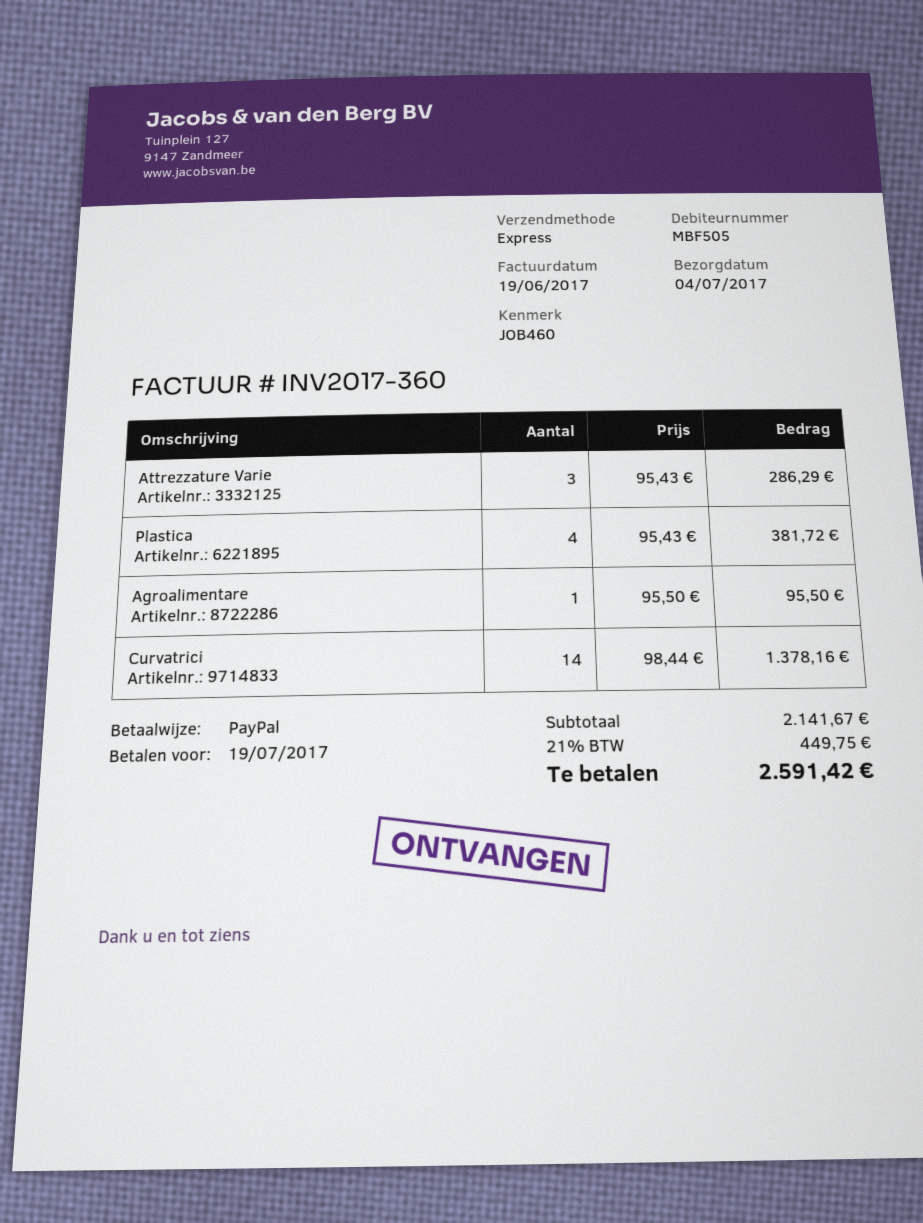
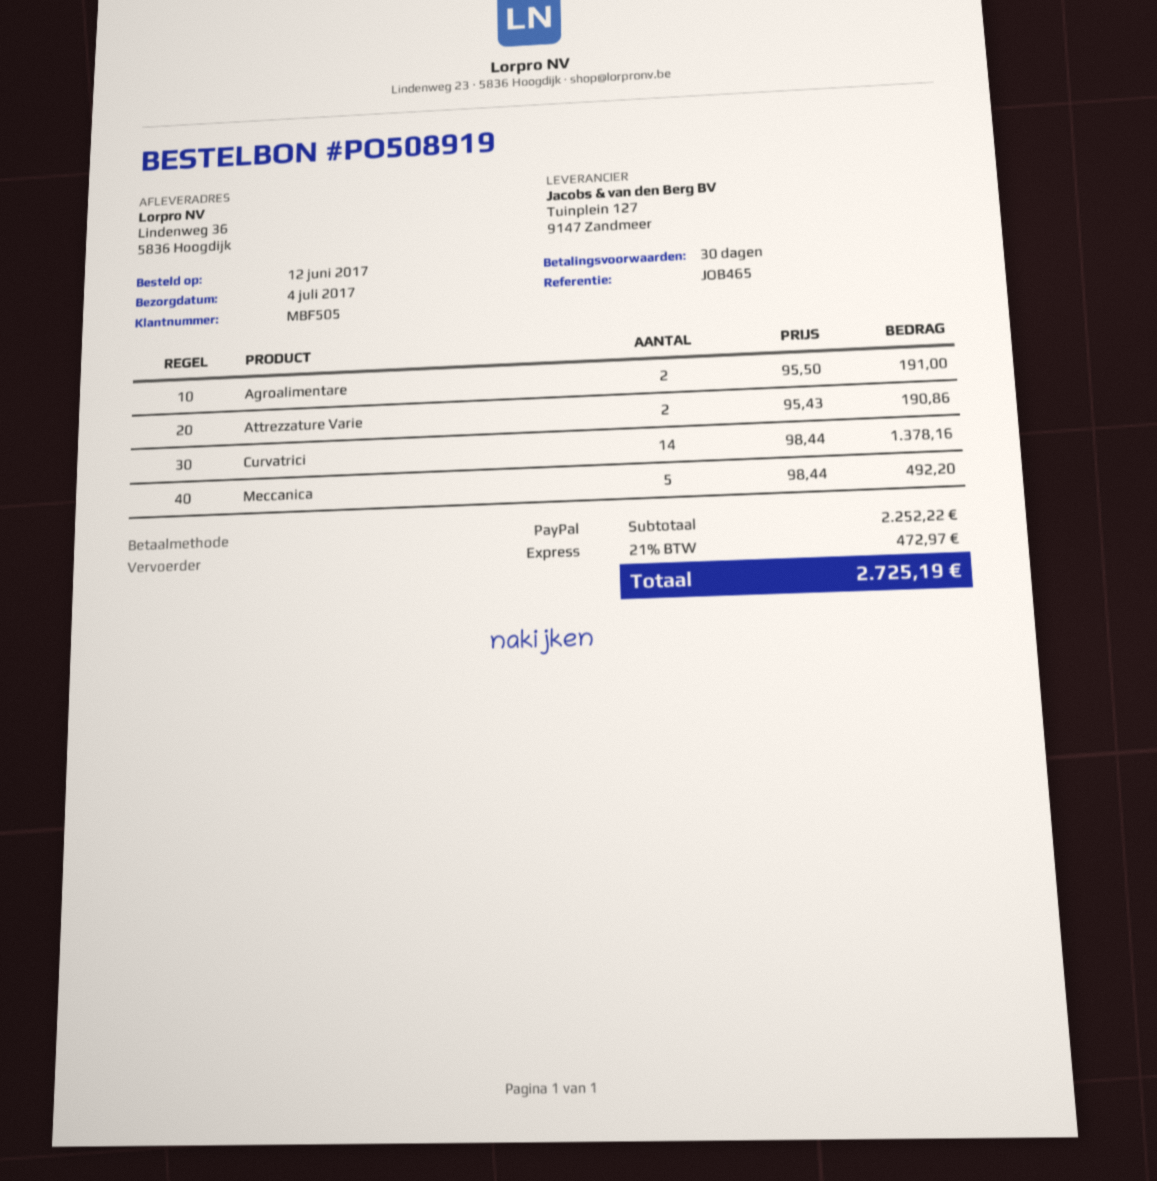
reference: JOB460 -> JOB465
Attrezzature Varie: 3 x 95.43 = 286.29 -> 2 x 95.43 = 190.86
Plastica: 4 x 95.43 = 381.72 -> none
Agroalimentare: 1 x 95.50 = 95.50 -> 2 x 95.50 = 191.00
Meccanica: none -> 5 x 98.44 = 492.20
subtotal: 2141.67 -> 2252.22
tax: 21% = 449.75 -> 21% = 472.97
total: 2591.42 -> 2725.19

